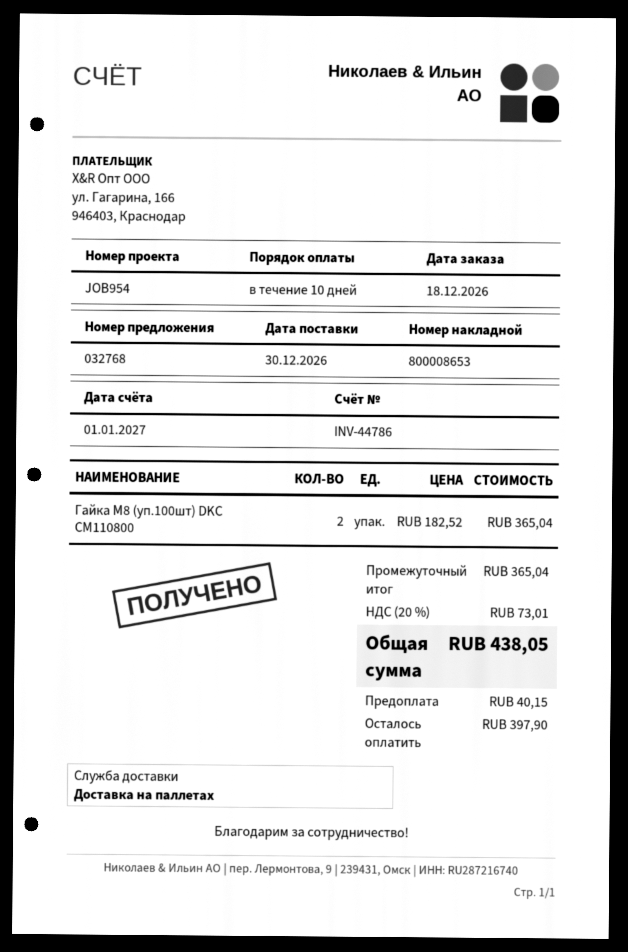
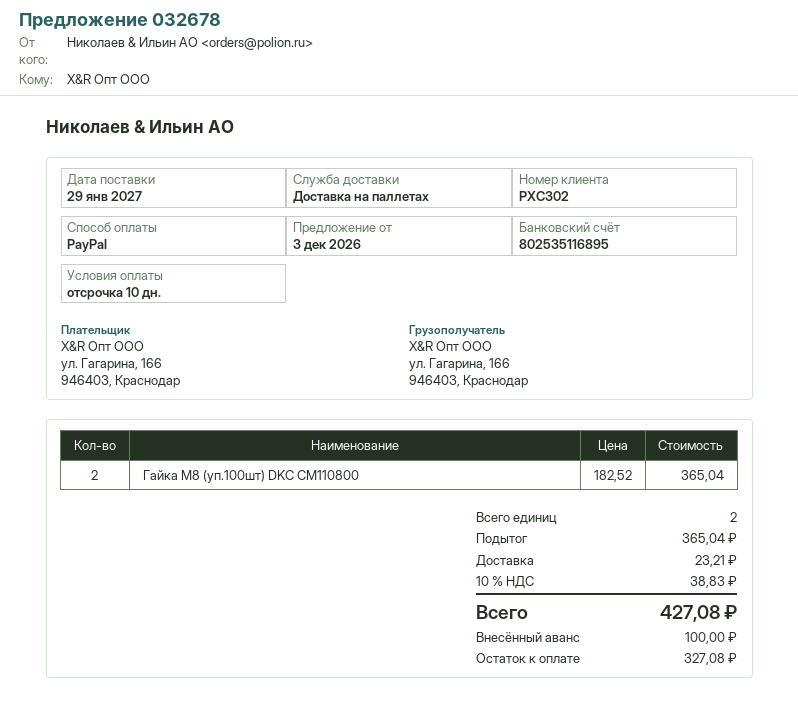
quote number: 032768 -> 032678
delivery date: 2026-12-30 -> 2027-01-29
shipping: none -> 23.21
tax: 20% = 73.01 -> 10% = 38.83
total: 438.05 -> 427.08
deposit: 40.15 -> 100.00
balance: 397.90 -> 327.08

